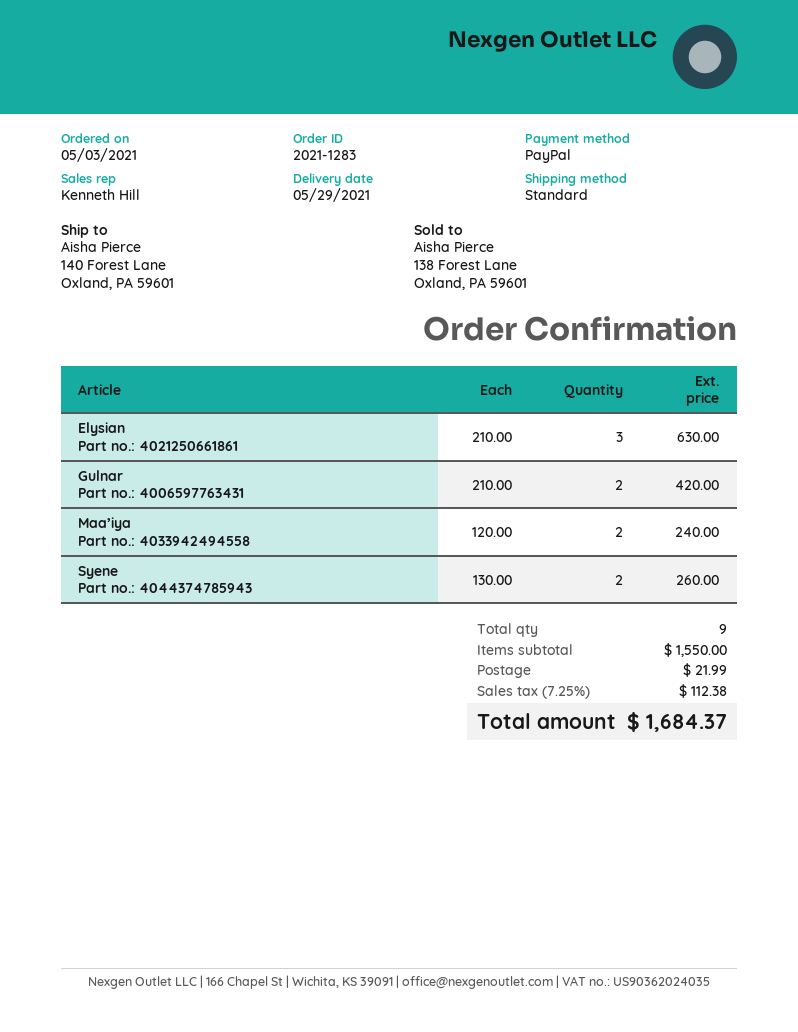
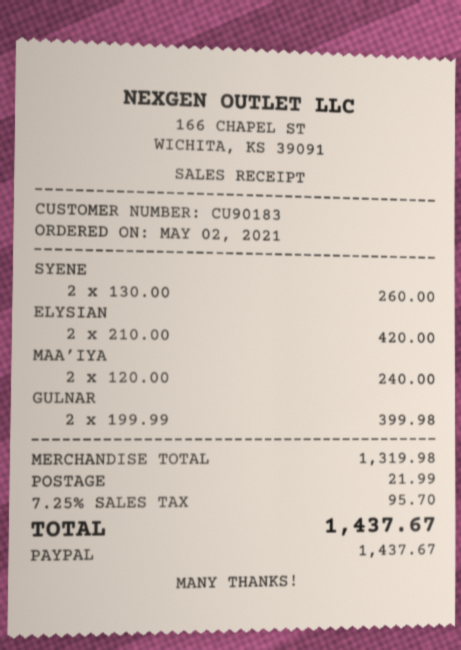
order date: 2021-05-03 -> 2021-05-02
Elysian: 3 x 210.00 = 630.00 -> 2 x 210.00 = 420.00
Gulnar: 2 x 210.00 = 420.00 -> 2 x 199.99 = 399.98
subtotal: 1550.00 -> 1319.98
tax: 7.25% = 112.38 -> 7.25% = 95.70
total: 1684.37 -> 1437.67

